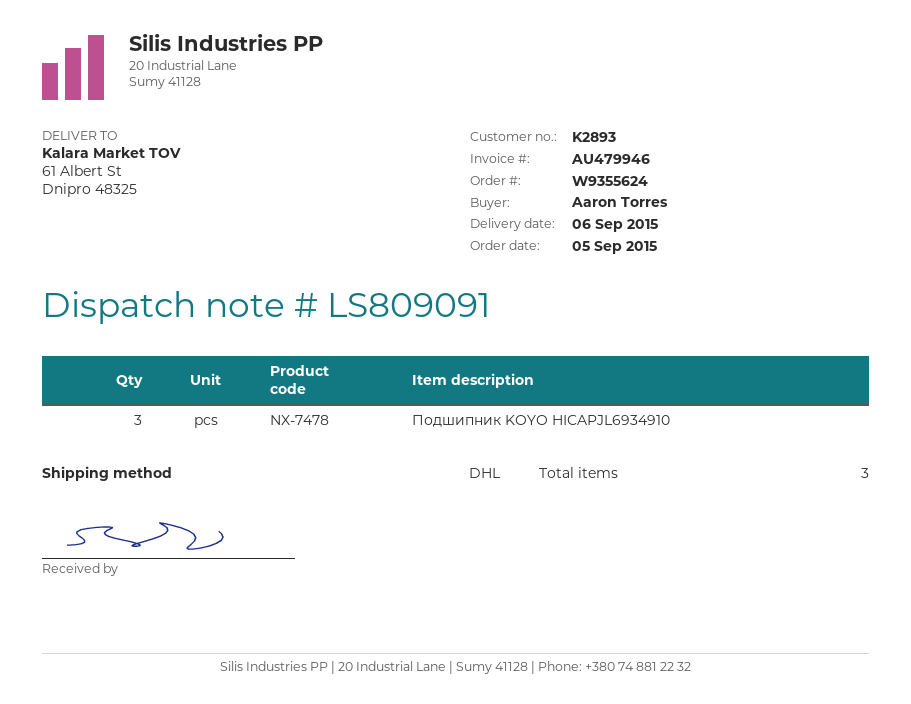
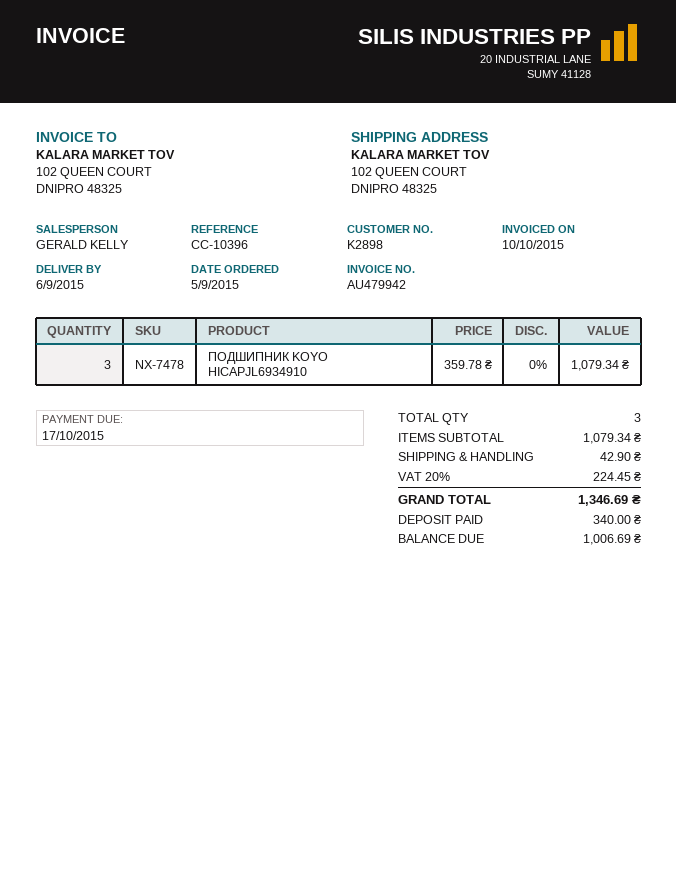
invoice number: AU479946 -> AU479942
customer number: K2893 -> K2898
ship to: 61 Albert St, Dnipro 48325 -> 102 QUEEN COURT, DNIPRO 48325

